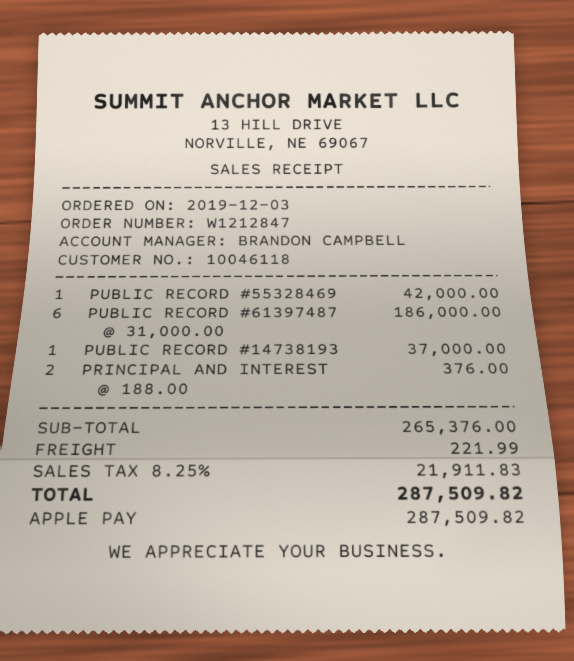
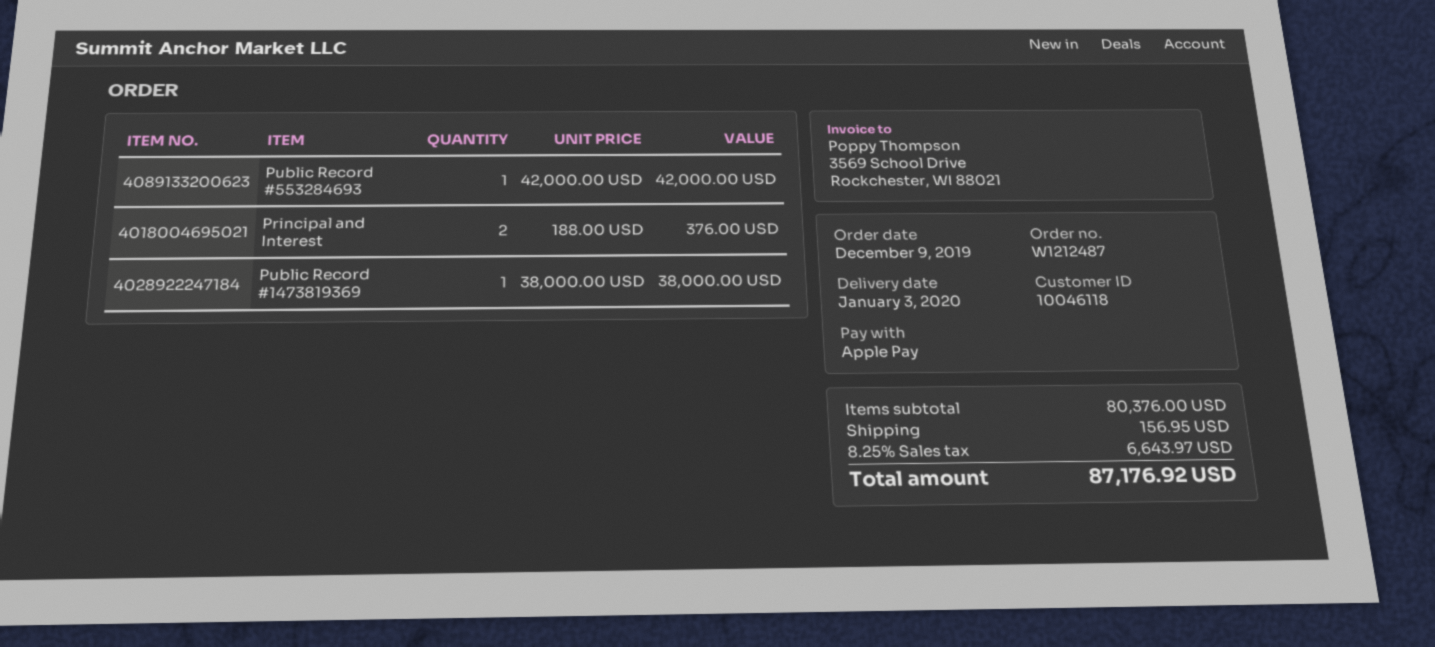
order number: W1212847 -> W1212487
order date: 2019-12-03 -> 2019-12-09
PUBLIC RECORD #61397487: 6 x 31000.00 = 186000.00 -> none
PUBLIC RECORD #14738193: 1 x 37000.00 = 37000.00 -> 1 x 38000.00 = 38000.00
subtotal: 265376.00 -> 80376.00
shipping: 221.99 -> 156.95
tax: 8.25% = 21911.83 -> 8.25% = 6643.97
total: 287509.82 -> 87176.92

